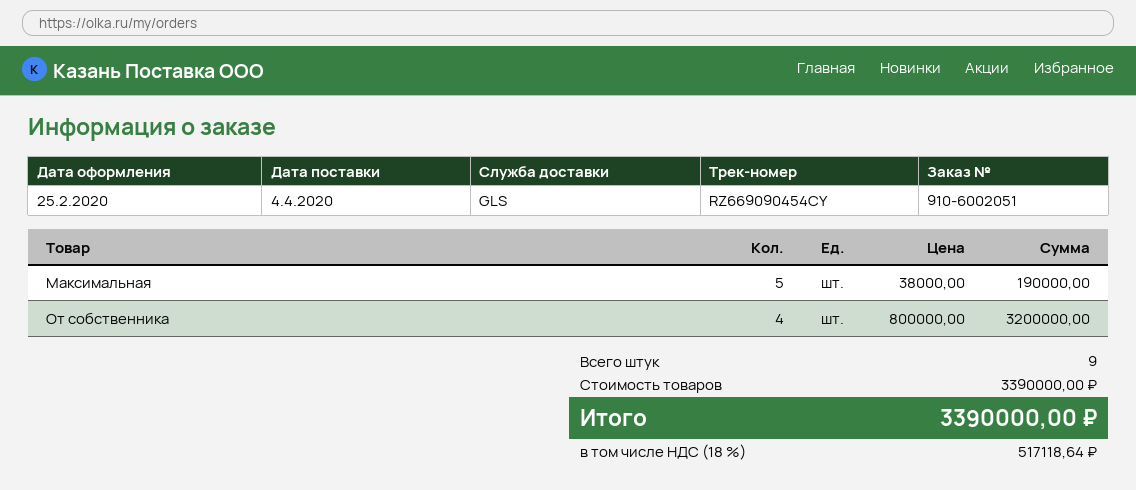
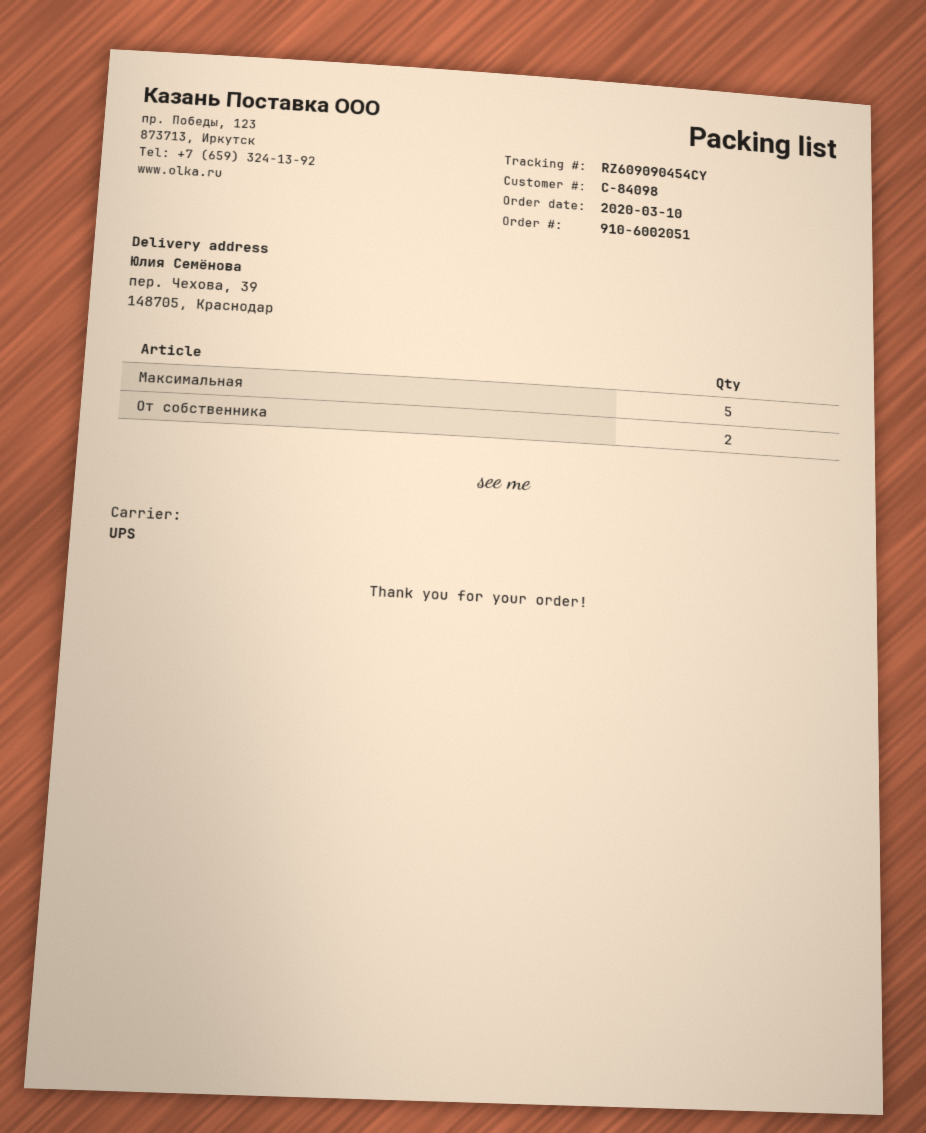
order date: 2020-02-25 -> 2020-03-10
shipping method: GLS -> UPS
tracking number: RZ669090454CY -> RZ609090454CY
От собственника: 4 -> 2

